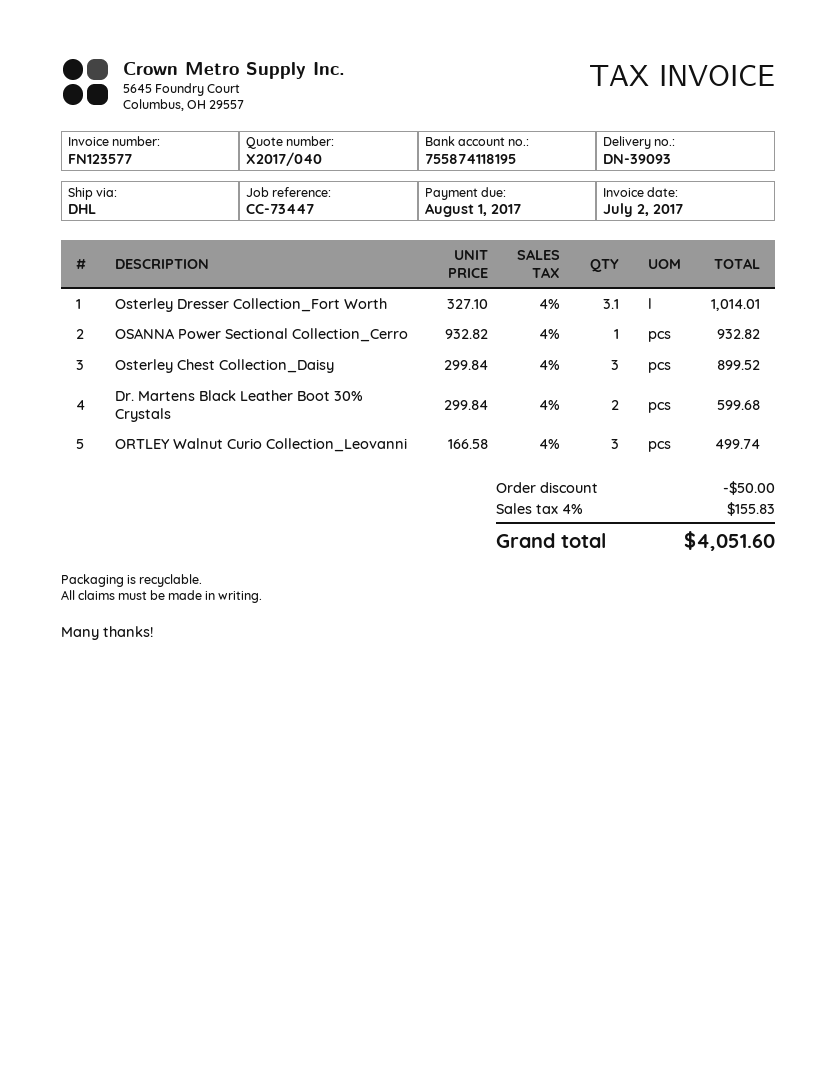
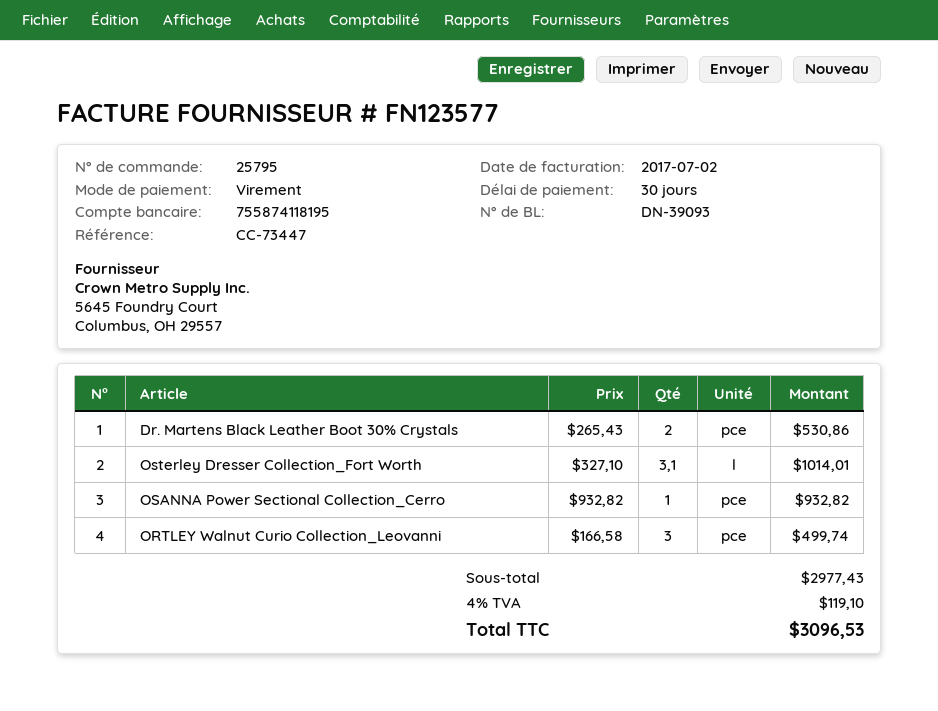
Osterley Chest Collection_Daisy: 3 x 299.84 = 899.52 -> none
Dr. Martens Black Leather Boot 30% Crystals: 2 x 299.84 = 599.68 -> 2 x 265.43 = 530.86
discount: 50.00 -> none
tax: 4% = 155.83 -> 4% = 119.10
total: 4051.60 -> 3096.53

